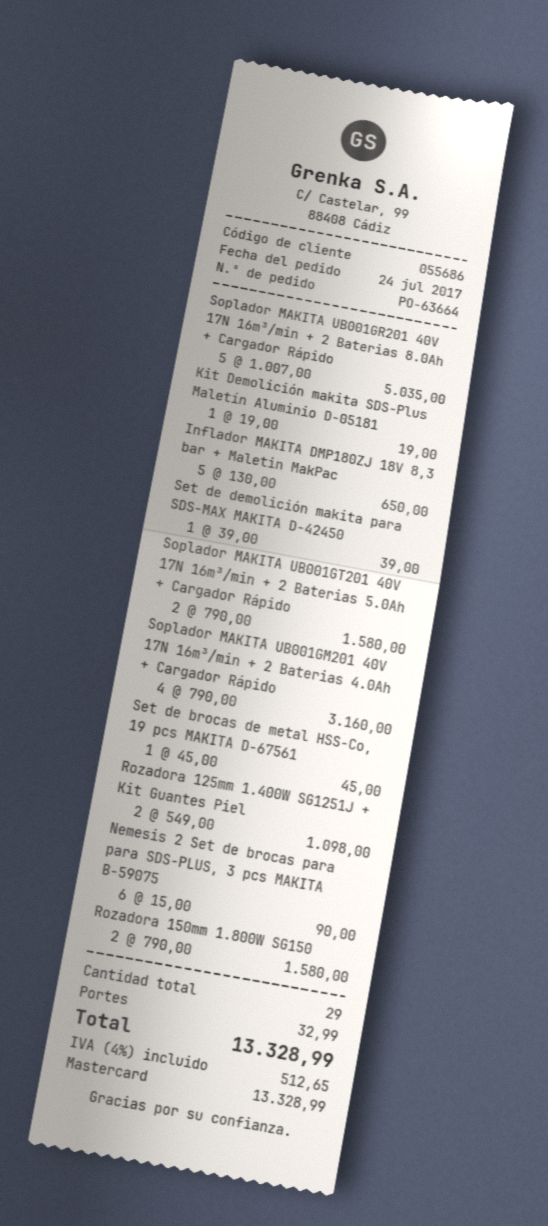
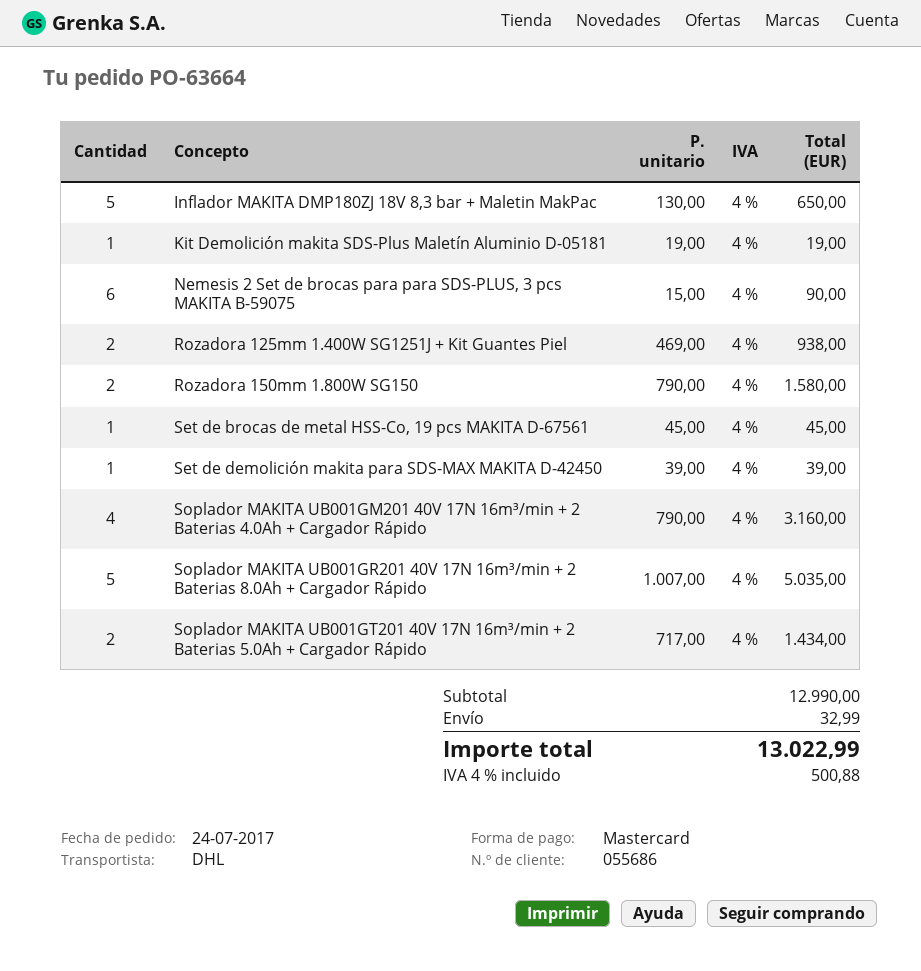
Soplador MAKITA UB001GT201 40V 17N 16m³/min + 2 Baterias 5.0Ah + Cargador Rápido: 2 x 790.00 = 1580.00 -> 2 x 717.00 = 1434.00
Rozadora 125mm 1.400W SG1251J + Kit Guantes Piel: 2 x 549.00 = 1098.00 -> 2 x 469.00 = 938.00
tax: 4% = 512.65 -> 4% = 500.88
total: 13328.99 -> 13022.99

